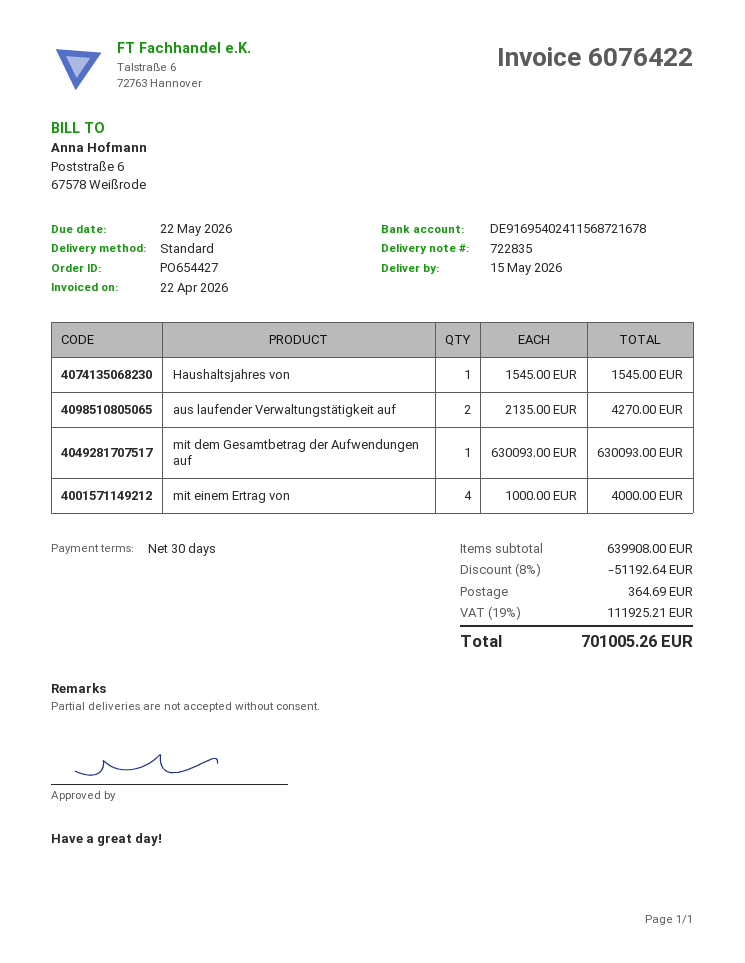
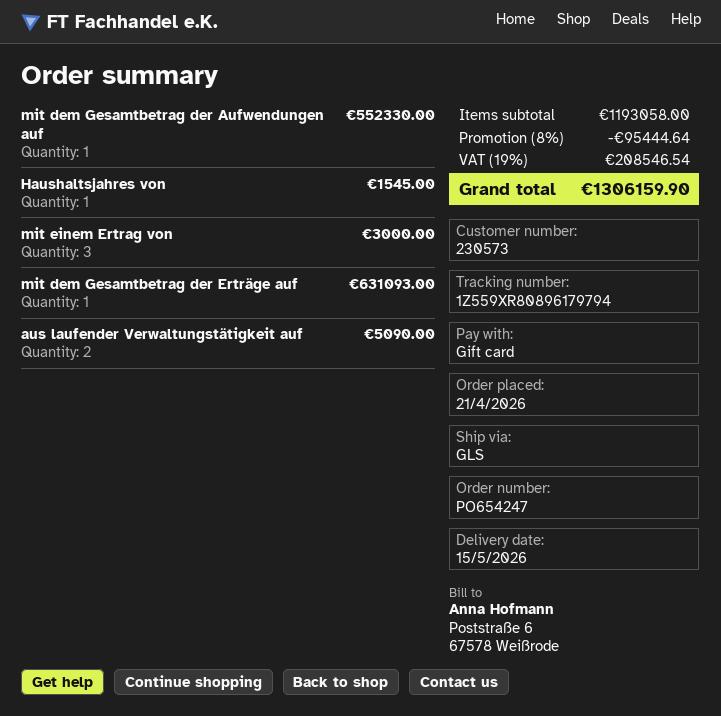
order number: PO654427 -> PO654247
shipping method: standard -> GLS
aus laufender Verwaltungstätigkeit auf: 2 for 4270.00 -> 2 for 5090.00
mit dem Gesamtbetrag der Aufwendungen auf: 1 for 630093.00 -> 1 for 552330.00
mit einem Ertrag von: 4 for 4000.00 -> 3 for 3000.00
mit dem Gesamtbetrag der Erträge auf: none -> 1 for 631093.00
subtotal: 639908.00 -> 1193058.00
discount: 8% = 51192.64 -> 8% = 95444.64
shipping: 364.69 -> none
tax: 19% = 111925.21 -> 19% = 208546.54
total: 701005.26 -> 1306159.90

